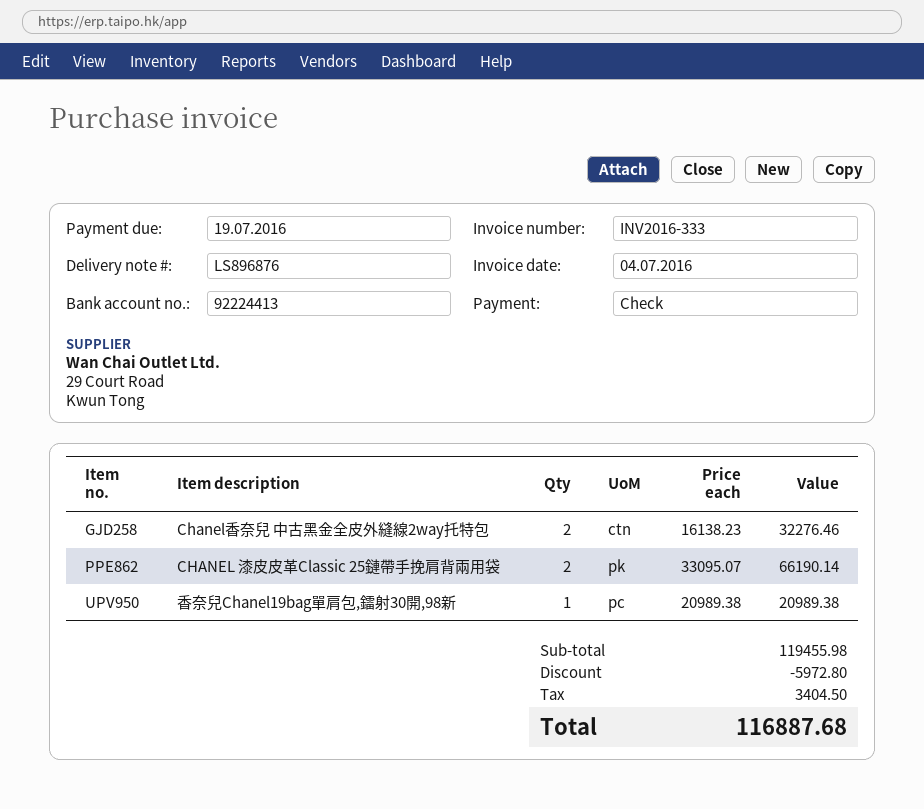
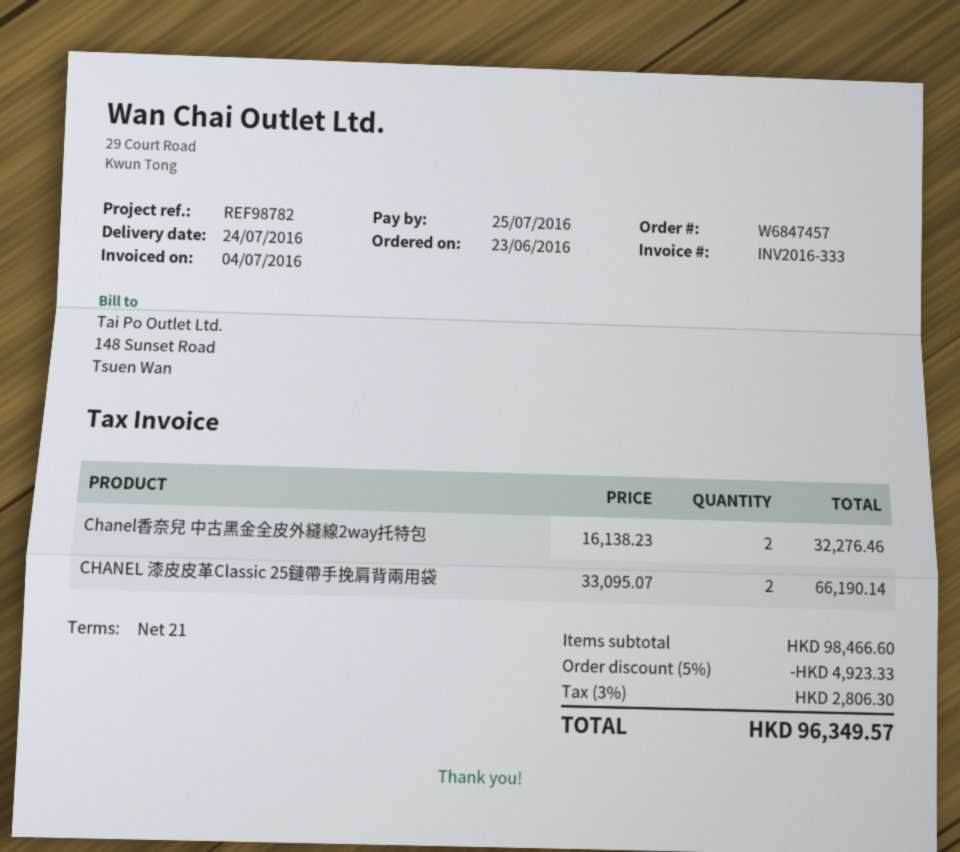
due date: 2016-07-19 -> 2016-07-25
香奈兒Chanel19bag單肩包,鐳射30開,98新: 1 x 20989.38 = 20989.38 -> none
subtotal: 119455.98 -> 98466.60
discount: 5972.80 -> 4923.33
tax: 3404.50 -> 2806.30
total: 116887.68 -> 96349.57

